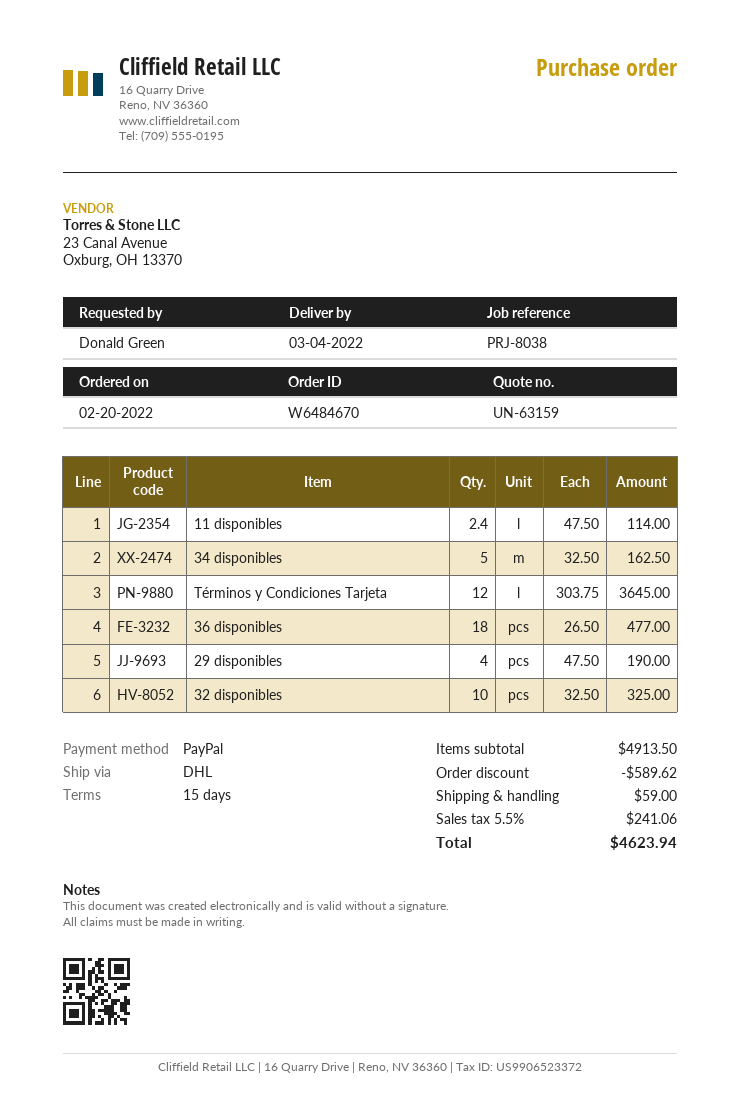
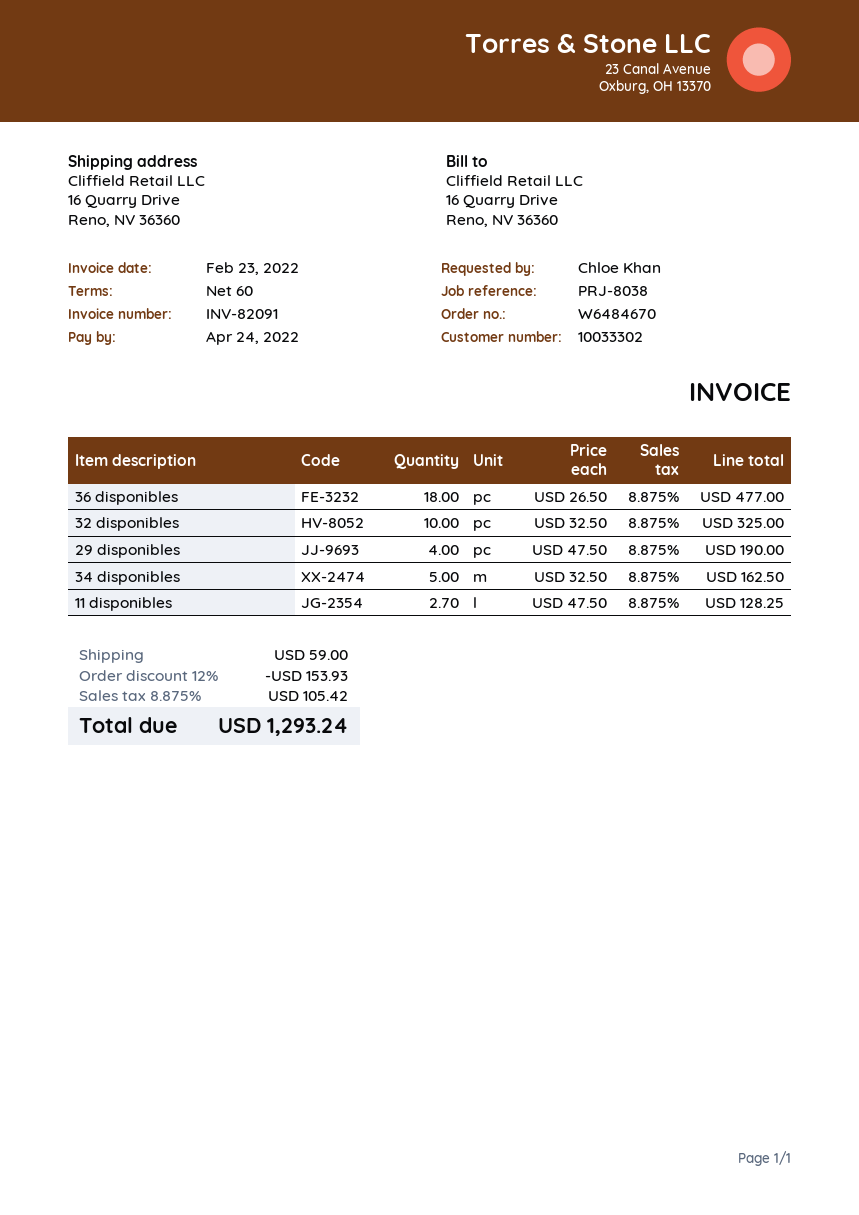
payment terms: 15 days -> 60 days
ordered by: Donald Green -> Chloe Khan
11 disponibles: 2.4 x 47.50 = 114.00 -> 2.7 x 47.50 = 128.25
Términos y Condiciones Tarjeta: 12 x 303.75 = 3645.00 -> none
discount: 589.62 -> 153.93
tax: 5.5% = 241.06 -> 8.875% = 105.42
total: 4623.94 -> 1293.24

